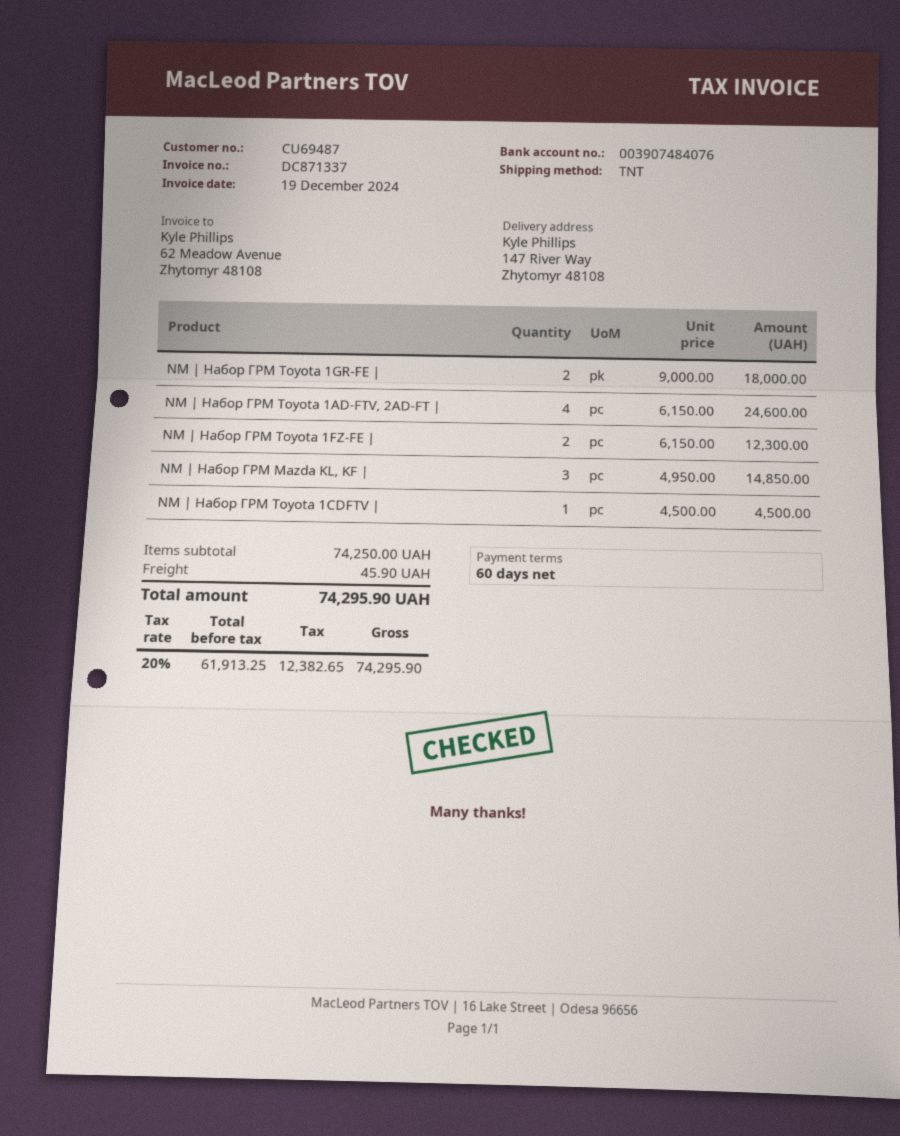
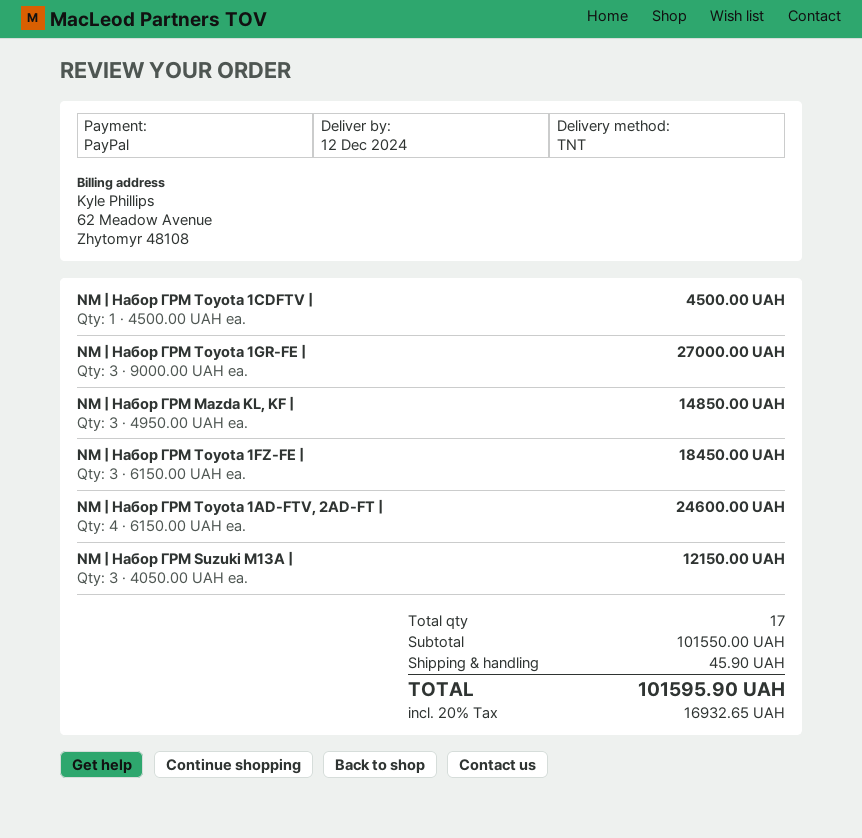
NM | Набор ГРМ Toyota 1GR-FE |: 2 x 9000.00 = 18000.00 -> 3 x 9000.00 = 27000.00
NM | Набор ГРМ Toyota 1FZ-FE |: 2 x 6150.00 = 12300.00 -> 3 x 6150.00 = 18450.00
NM | Набор ГРМ Suzuki M13A |: none -> 3 x 4050.00 = 12150.00
subtotal: 74250.00 -> 101550.00
tax: 20% = 12382.65 -> 20% = 16932.65
total: 74295.90 -> 101595.90

